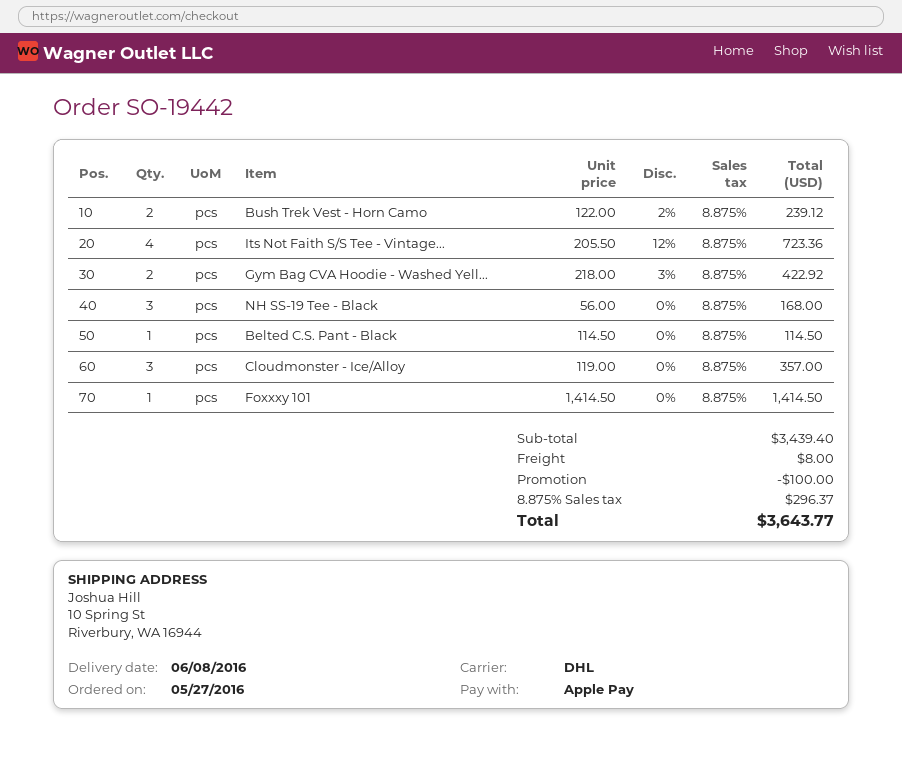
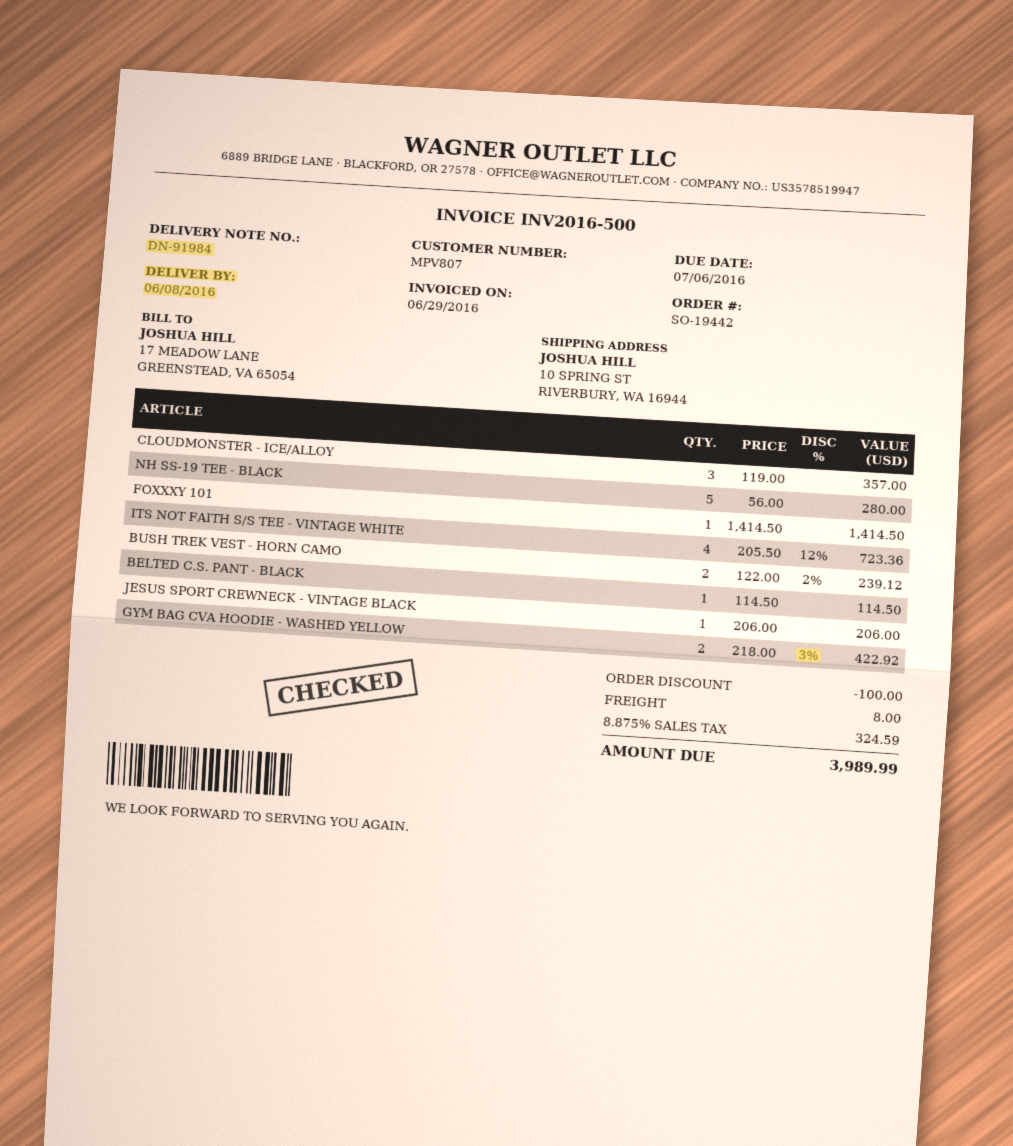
NH SS-19 Tee - Black: 3 x 56.00 = 168.00 -> 5 x 56.00 = 280.00
JESUS SPORT CREWNECK - VINTAGE BLACK: none -> 1 x 206.00 = 206.00
tax: 8.875% = 296.37 -> 8.875% = 324.59
total: 3643.77 -> 3989.99

